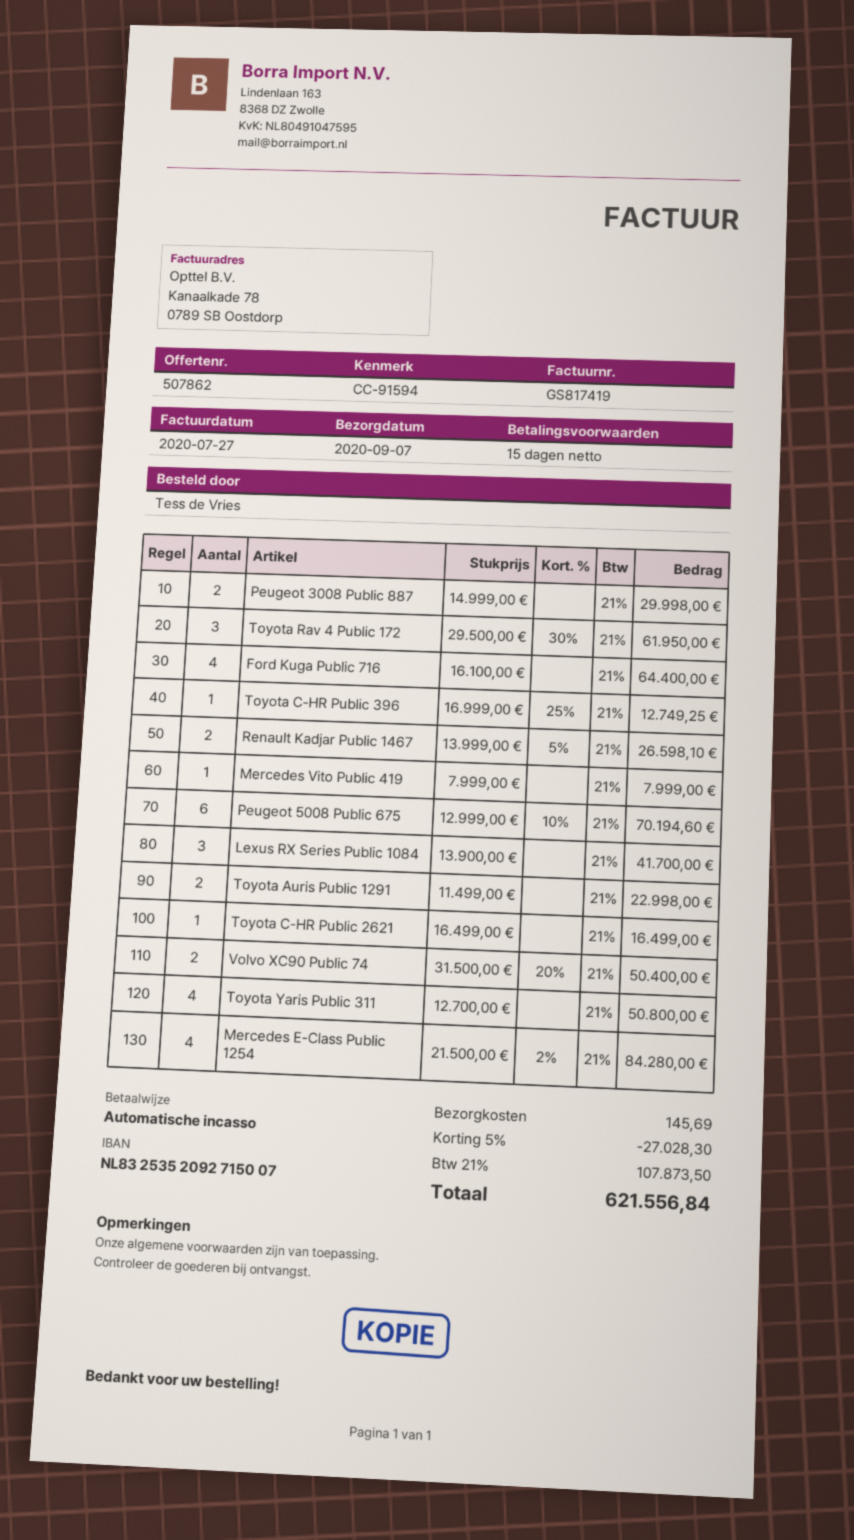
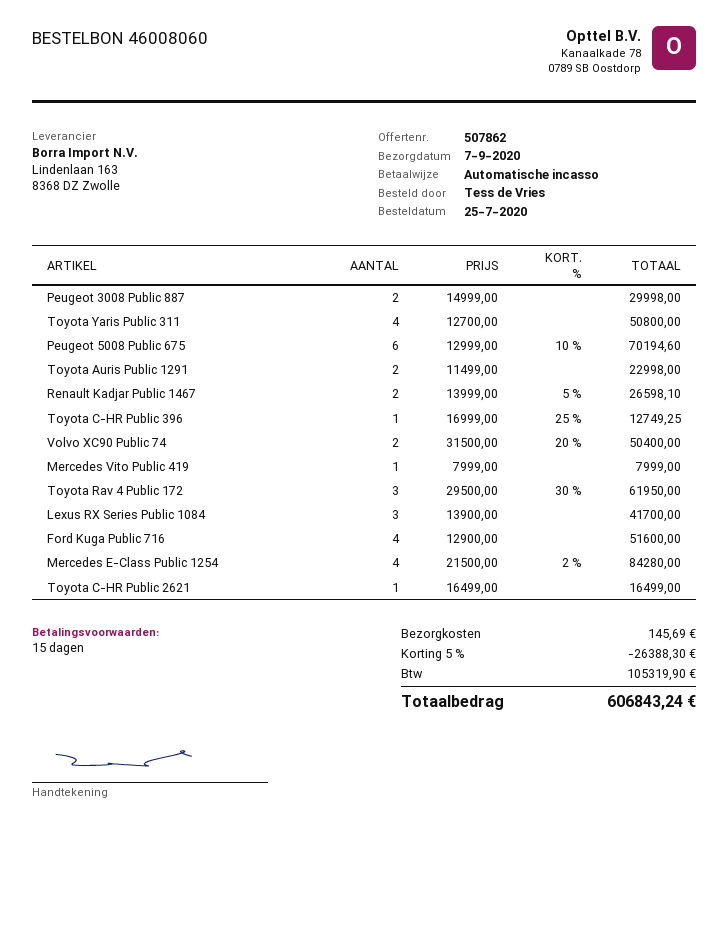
Ford Kuga Public 716: 4 x 16100.00 = 64400.00 -> 4 x 12900.00 = 51600.00
discount: 5% = 27028.30 -> 5% = 26388.30
tax: 107873.50 -> 105319.90
total: 621556.84 -> 606843.24

